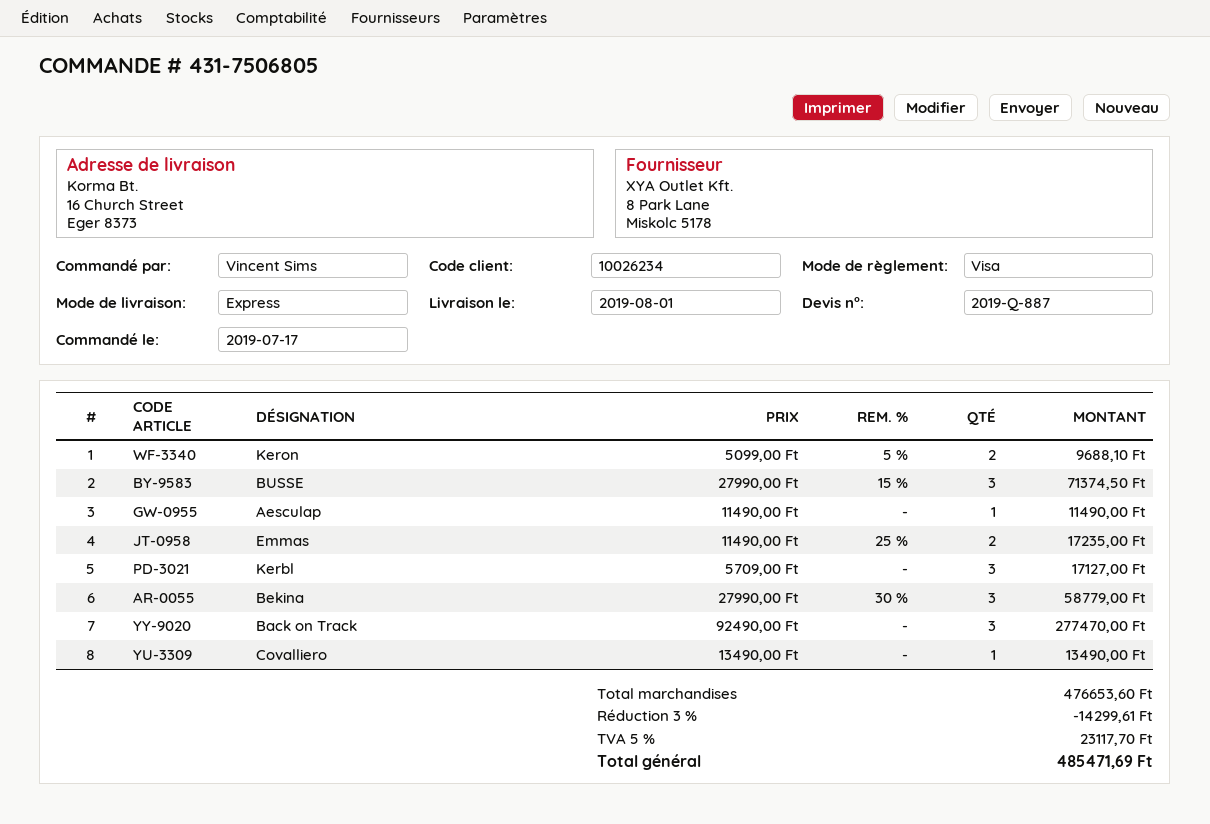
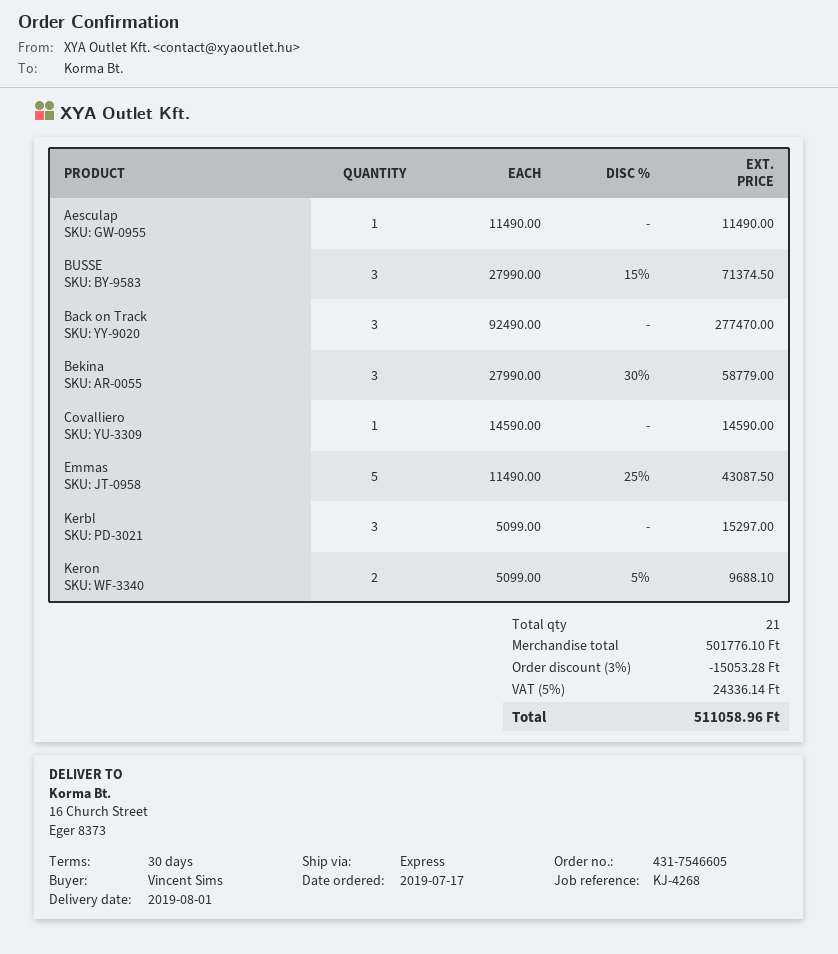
order number: 431-7506805 -> 431-7546605
Emmas: 2 x 11490.00 - 25% = 17235.00 -> 5 x 11490.00 - 25% = 43087.50
Kerbl: 3 x 5709.00 = 17127.00 -> 3 x 5099.00 = 15297.00
Covalliero: 1 x 13490.00 = 13490.00 -> 1 x 14590.00 = 14590.00
subtotal: 476653.60 -> 501776.10
discount: 3% = 14299.61 -> 3% = 15053.28
tax: 5% = 23117.70 -> 5% = 24336.14
total: 485471.69 -> 511058.96

